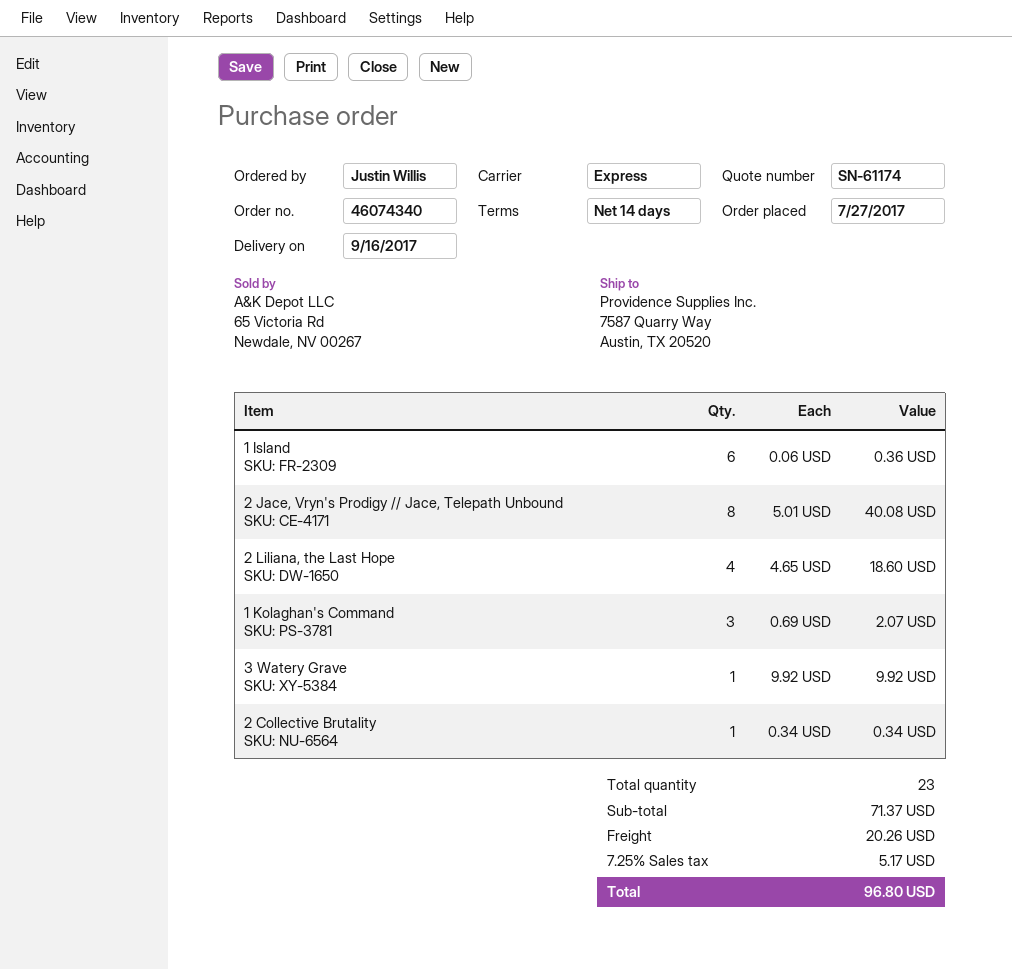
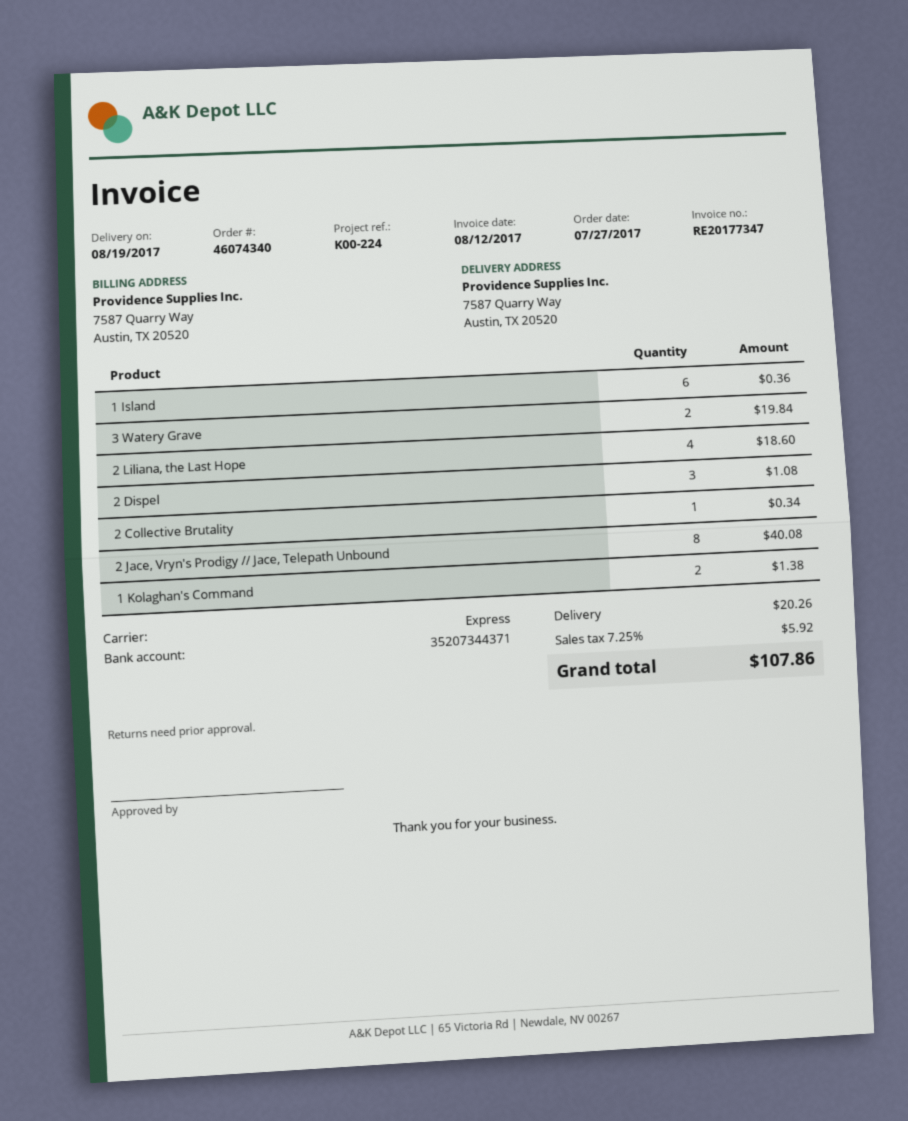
delivery date: 2017-09-16 -> 2017-08-19
1 Kolaghan's Command: 3 for 2.07 -> 2 for 1.38
3 Watery Grave: 1 for 9.92 -> 2 for 19.84
2 Dispel: none -> 3 for 1.08
tax: 7.25% = 5.17 -> 7.25% = 5.92
total: 96.80 -> 107.86

